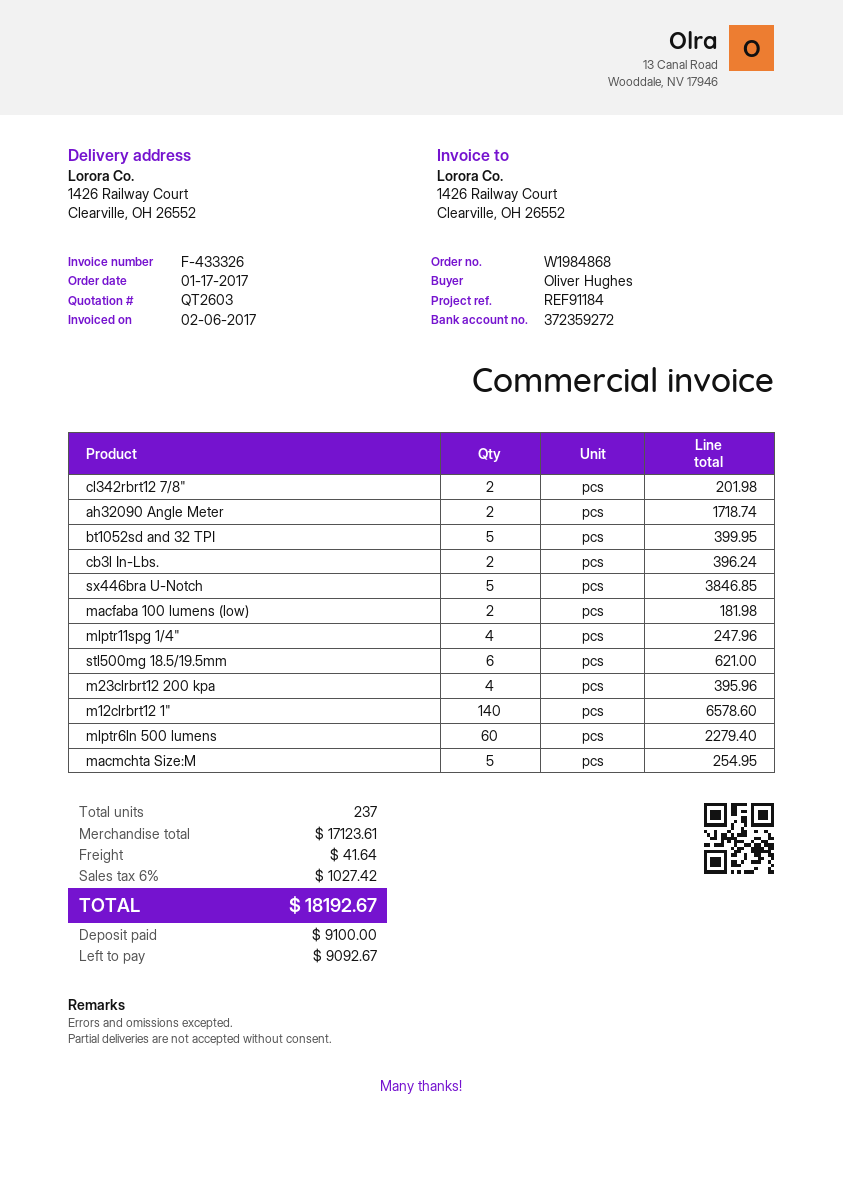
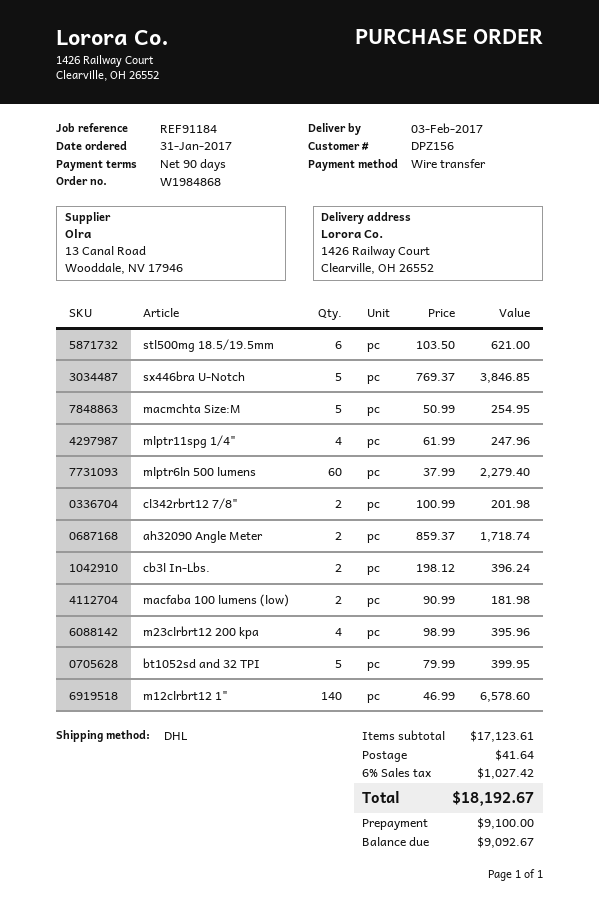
order date: 2017-01-17 -> 2017-01-31

